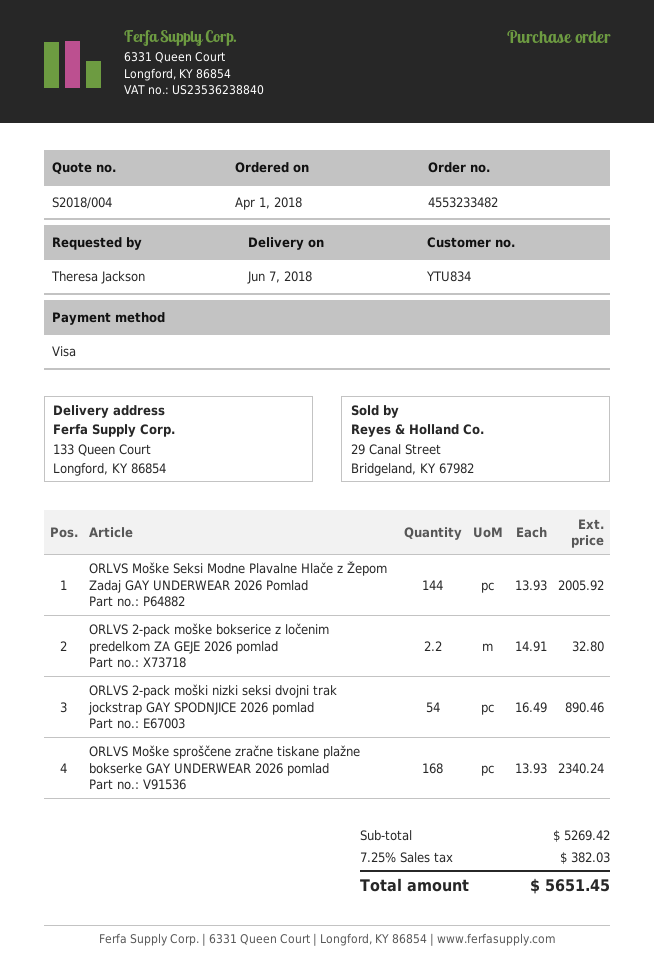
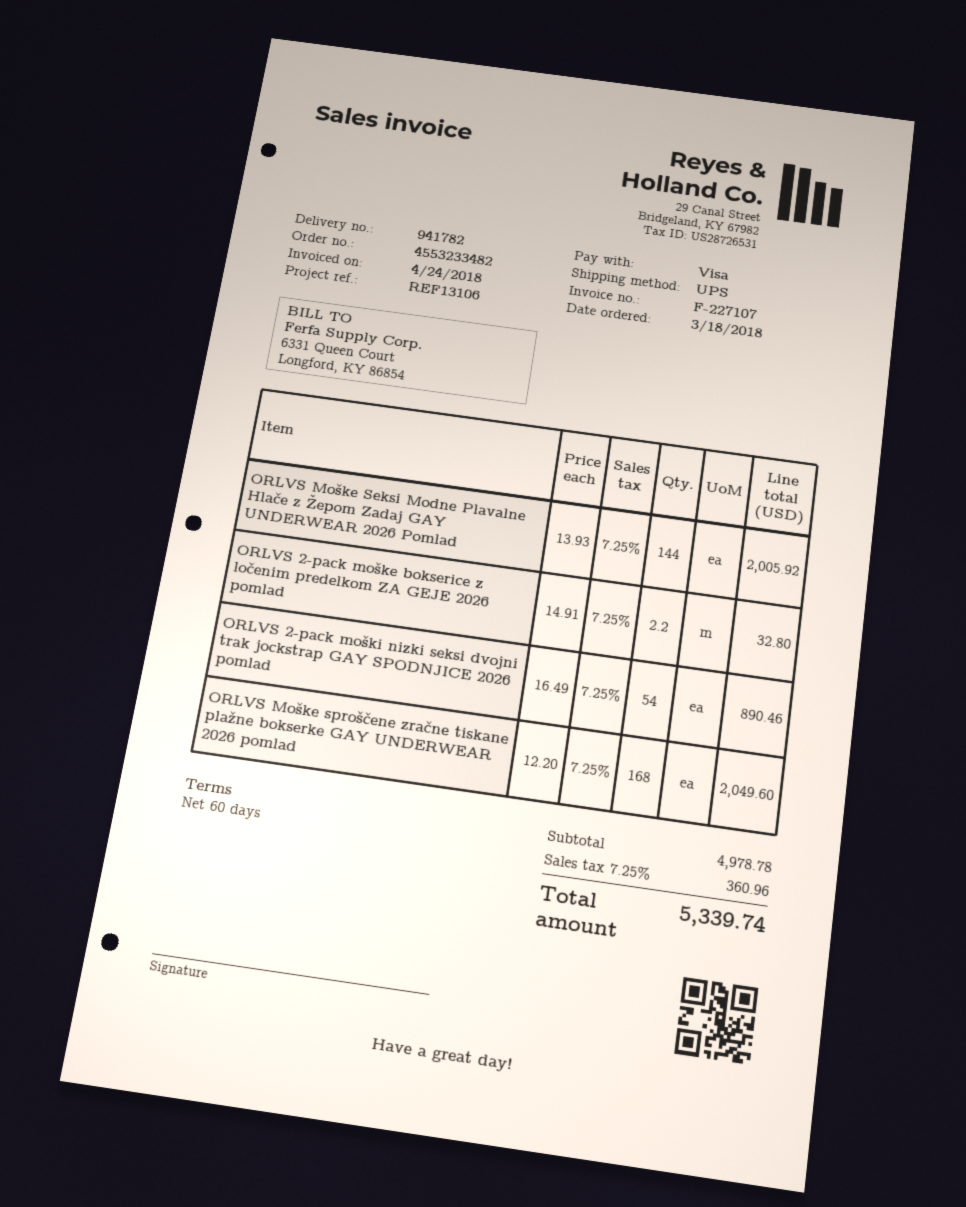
order date: 2018-04-01 -> 2018-03-18
ORLVS Moške sproščene zračne tiskane plažne bokserke GAY UNDERWEAR 2026 pomlad: 168 x 13.93 = 2340.24 -> 168 x 12.20 = 2049.60
subtotal: 5269.42 -> 4978.78
tax: 7.25% = 382.03 -> 7.25% = 360.96
total: 5651.45 -> 5339.74

